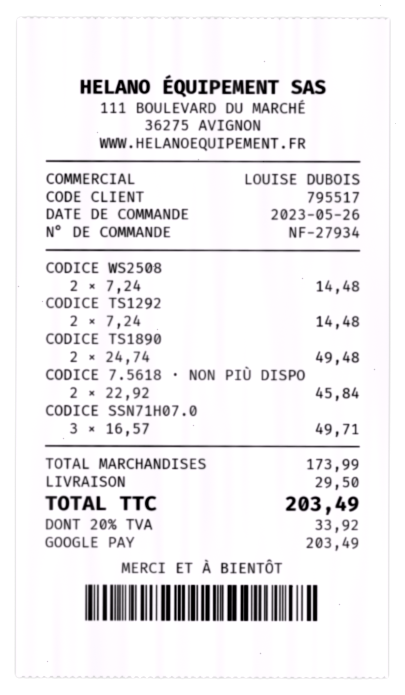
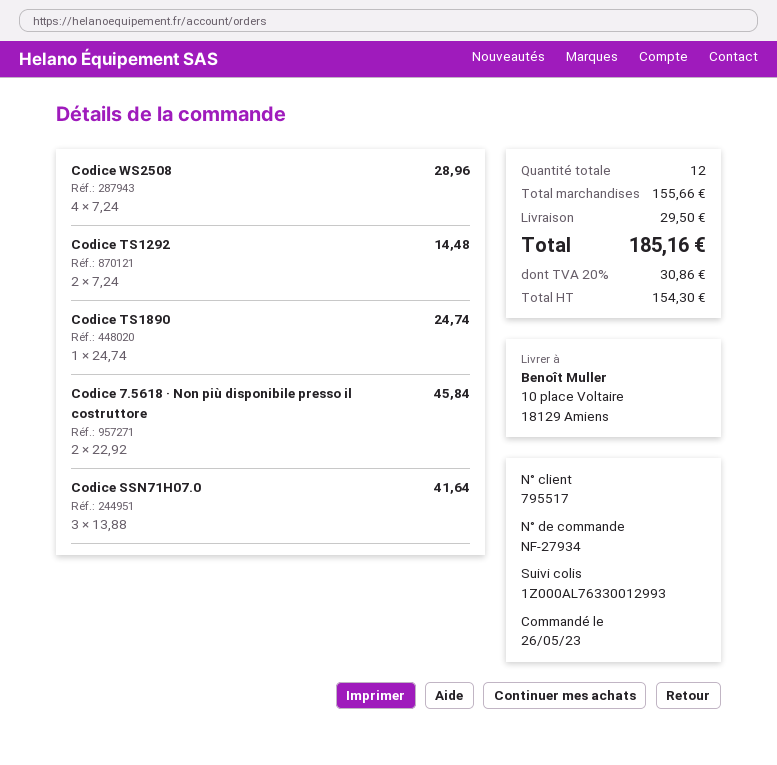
CODICE WS2508: 2 x 7.24 = 14.48 -> 4 x 7.24 = 28.96
CODICE TS1890: 2 x 24.74 = 49.48 -> 1 x 24.74 = 24.74
CODICE SSN71H07.0: 3 x 16.57 = 49.71 -> 3 x 13.88 = 41.64
subtotal: 173.99 -> 155.66
tax: 20% = 33.92 -> 20% = 30.86
total: 203.49 -> 185.16

